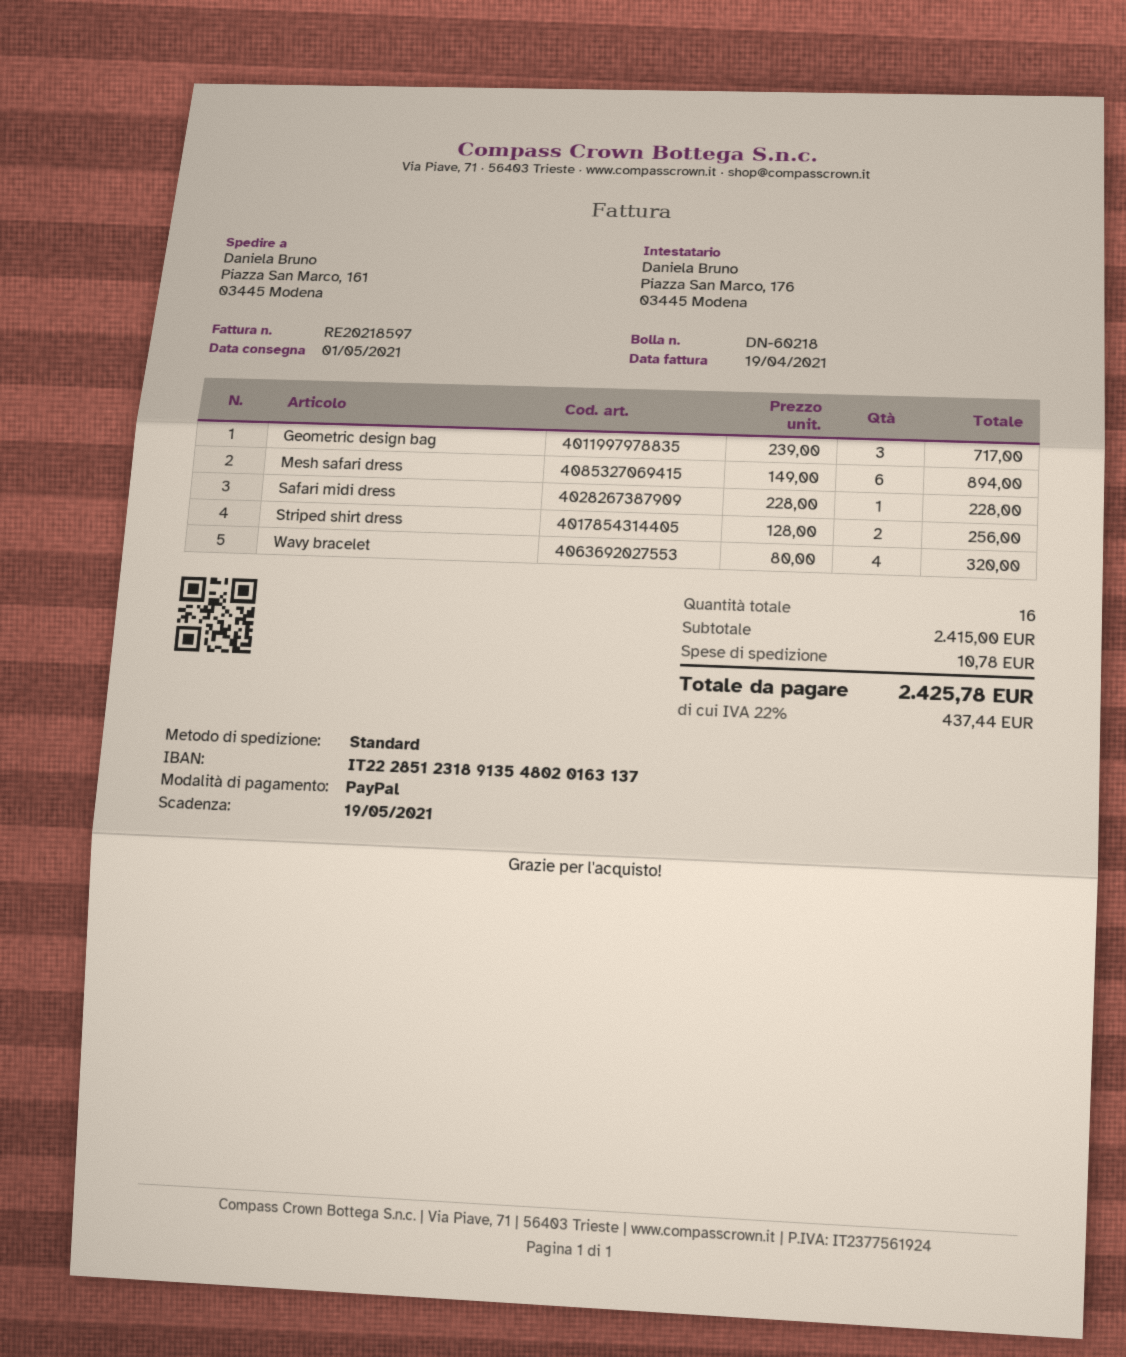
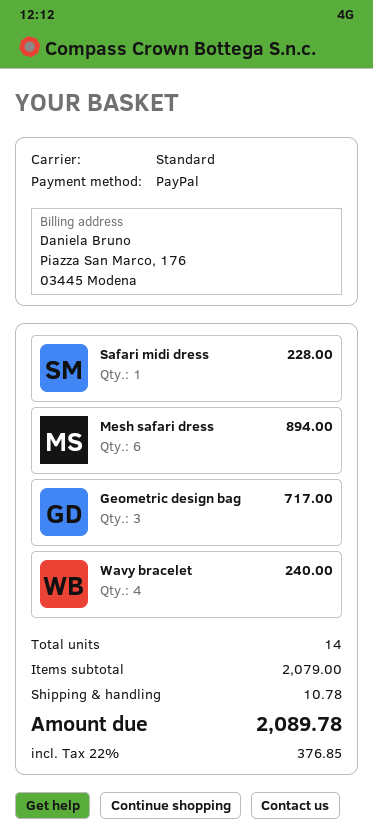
Striped shirt dress: 2 for 256.00 -> none
Wavy bracelet: 4 for 320.00 -> 4 for 240.00
total quantity: 16 -> 14
subtotal: 2415.00 -> 2079.00
tax: 22% = 437.44 -> 22% = 376.85
total: 2425.78 -> 2089.78

